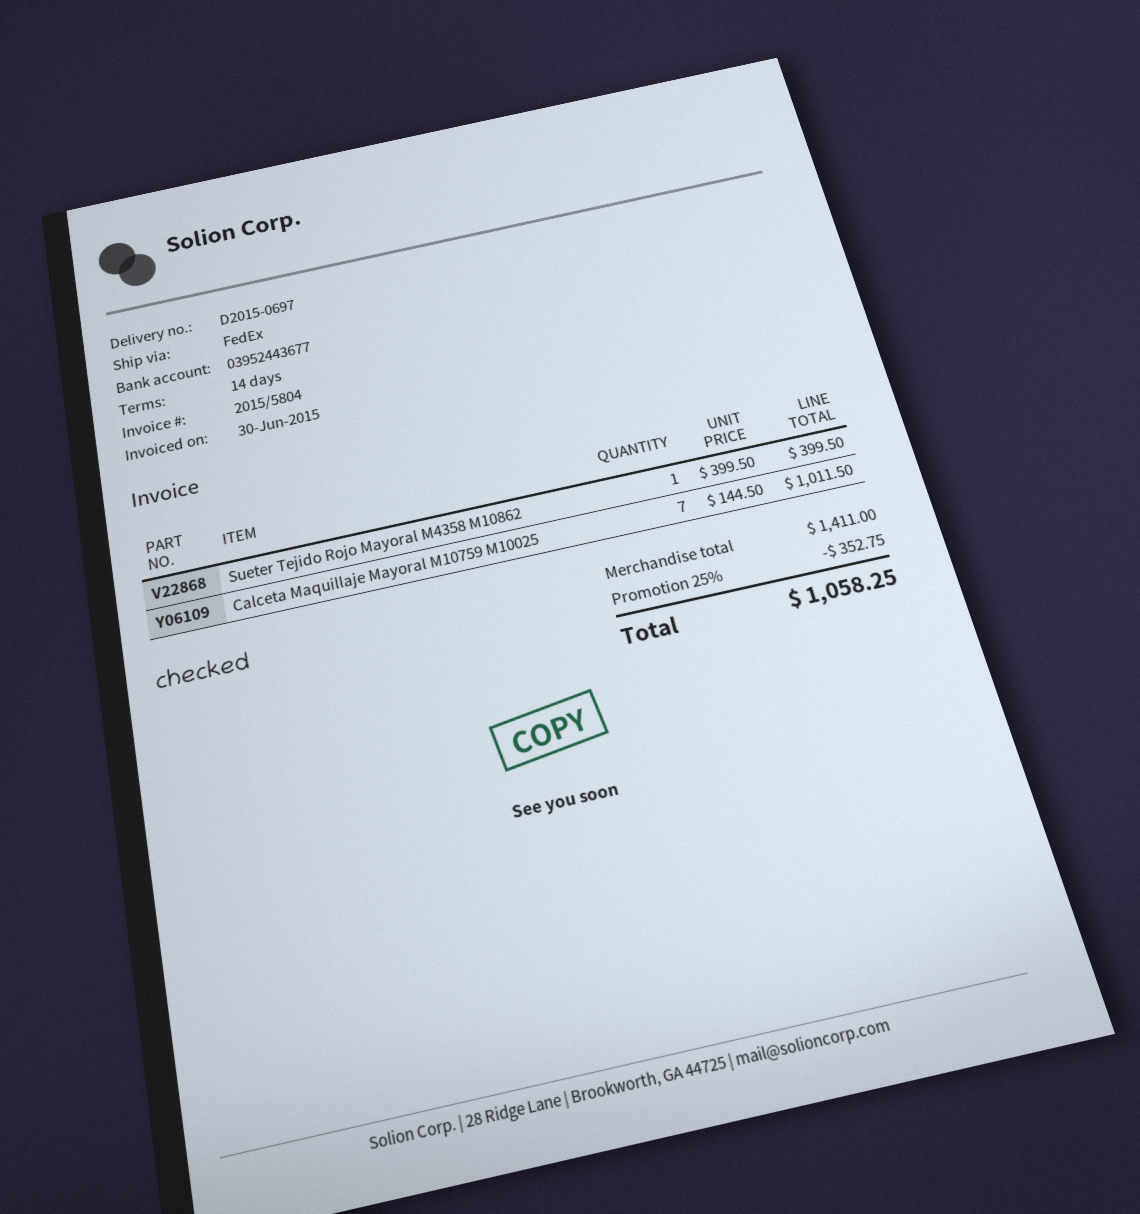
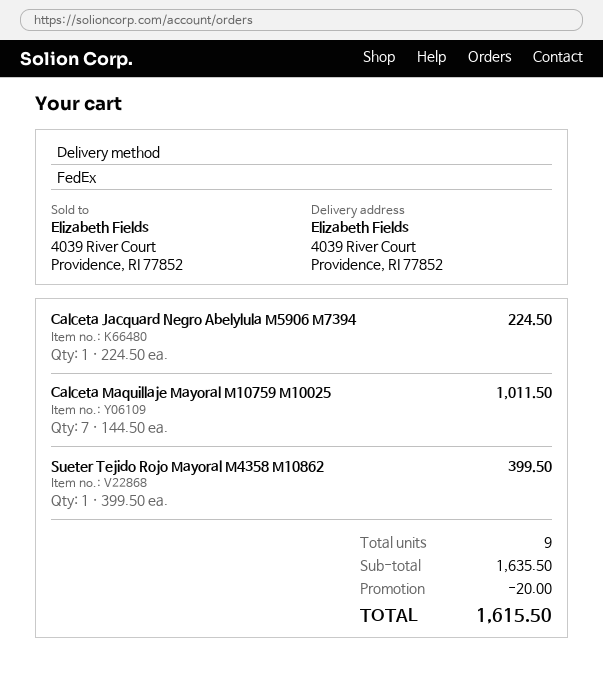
Calceta Jacquard Negro Abelylula M5906 M7394: none -> 1 x 224.50 = 224.50
subtotal: 1411.00 -> 1635.50
discount: 352.75 -> 20.00
total: 1058.25 -> 1615.50

